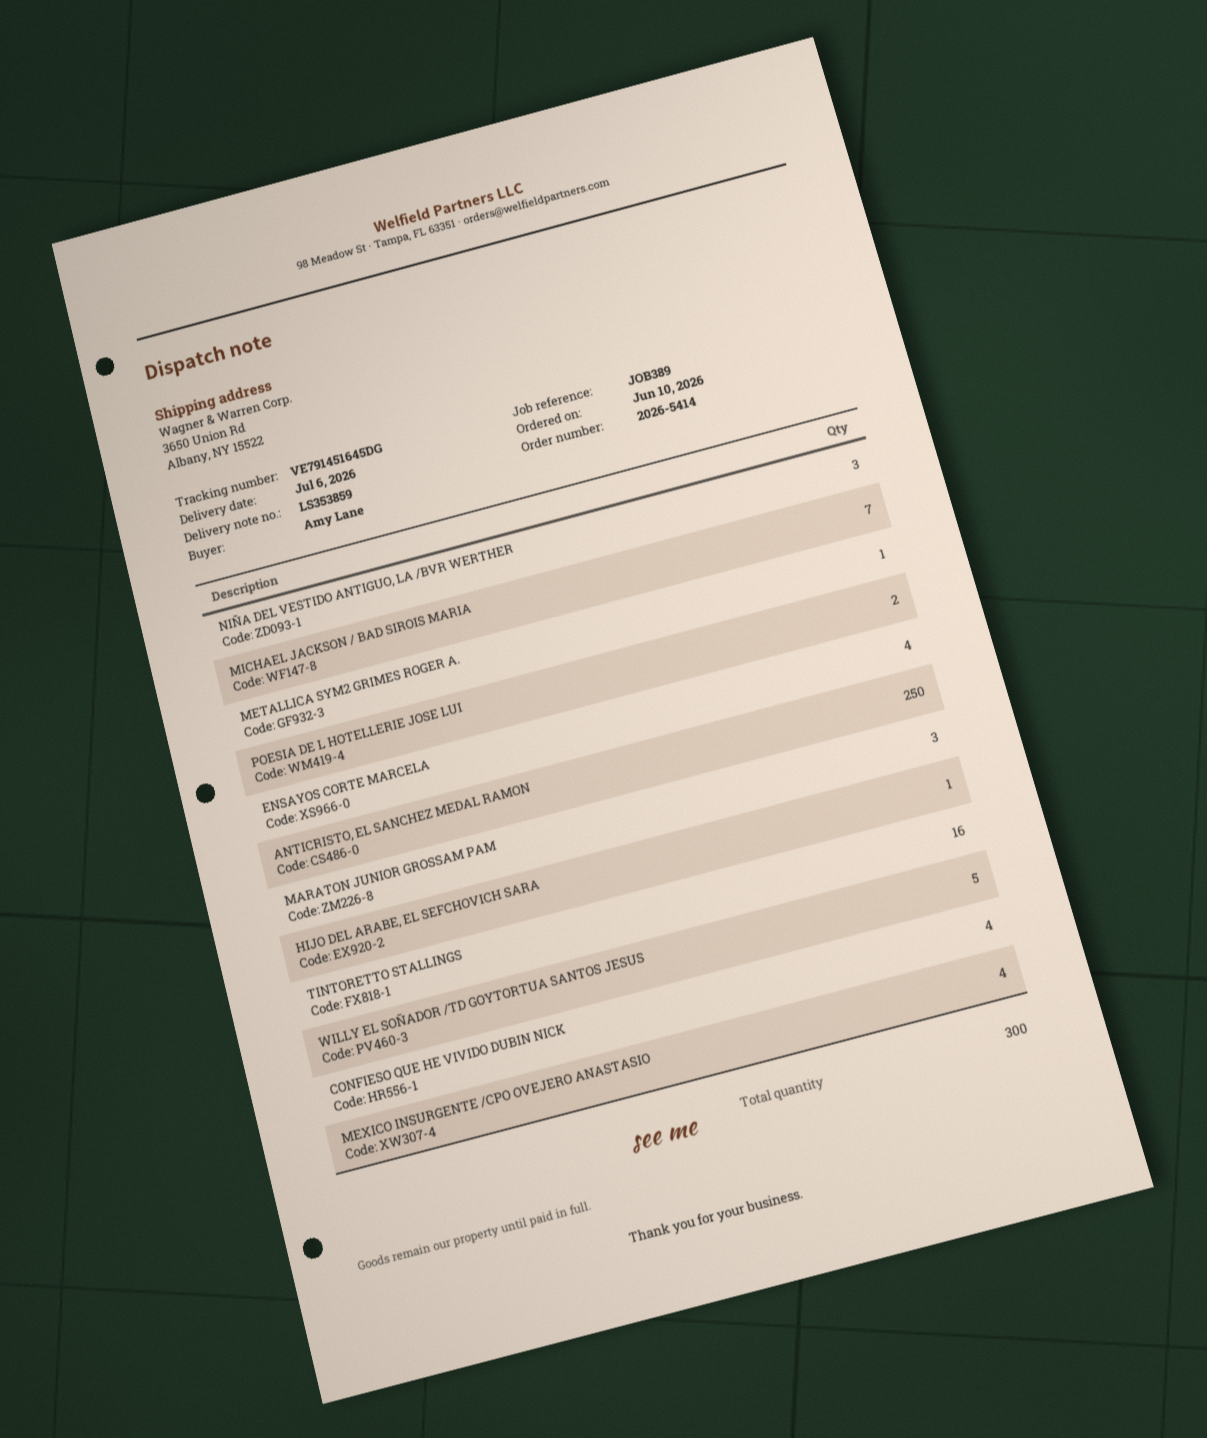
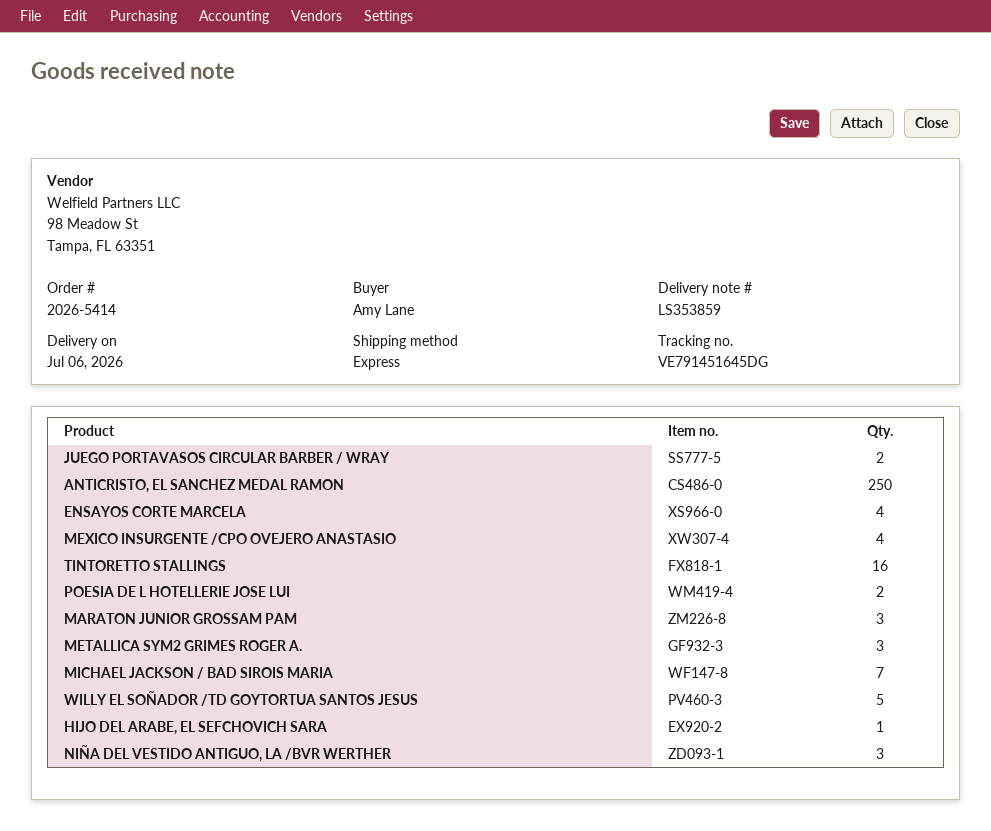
METALLICA SYM2 GRIMES ROGER A.: 1 -> 3
CONFIESO QUE HE VIVIDO DUBIN NICK: 4 -> none
JUEGO PORTAVASOS CIRCULAR BARBER / WRAY: none -> 2

